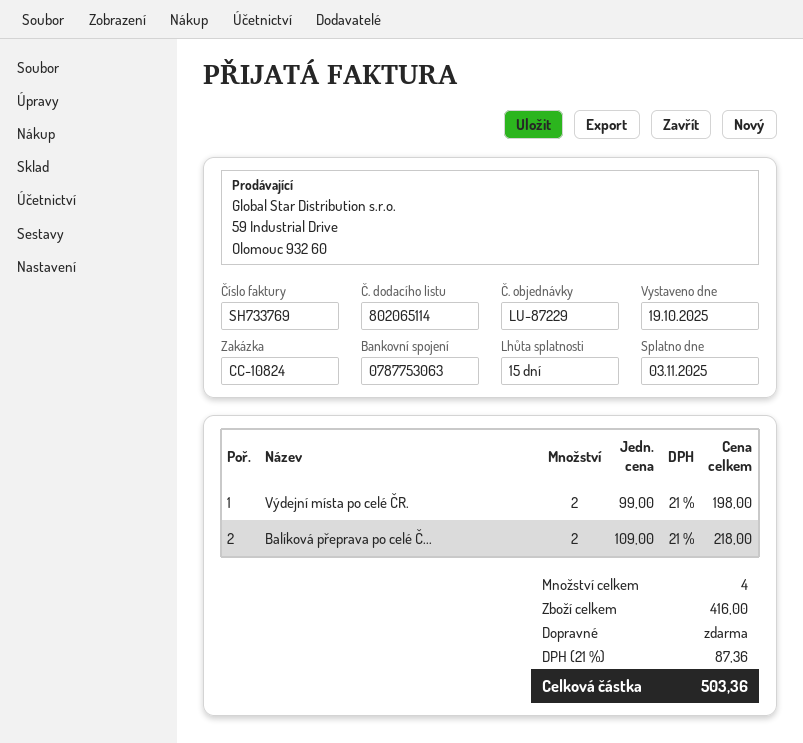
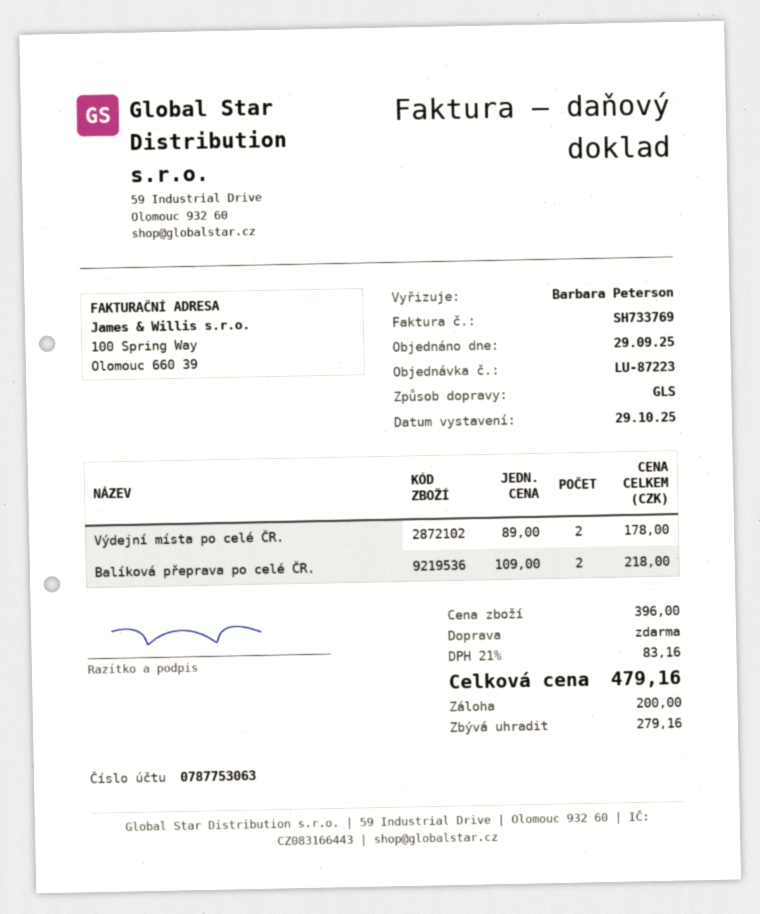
order number: LU-87229 -> LU-87223
invoice date: 2025-10-19 -> 2025-10-29
Výdejní místa po celé ČR.: 2 x 99.00 = 198.00 -> 2 x 89.00 = 178.00
subtotal: 416.00 -> 396.00
tax: 21% = 87.36 -> 21% = 83.16
total: 503.36 -> 479.16

